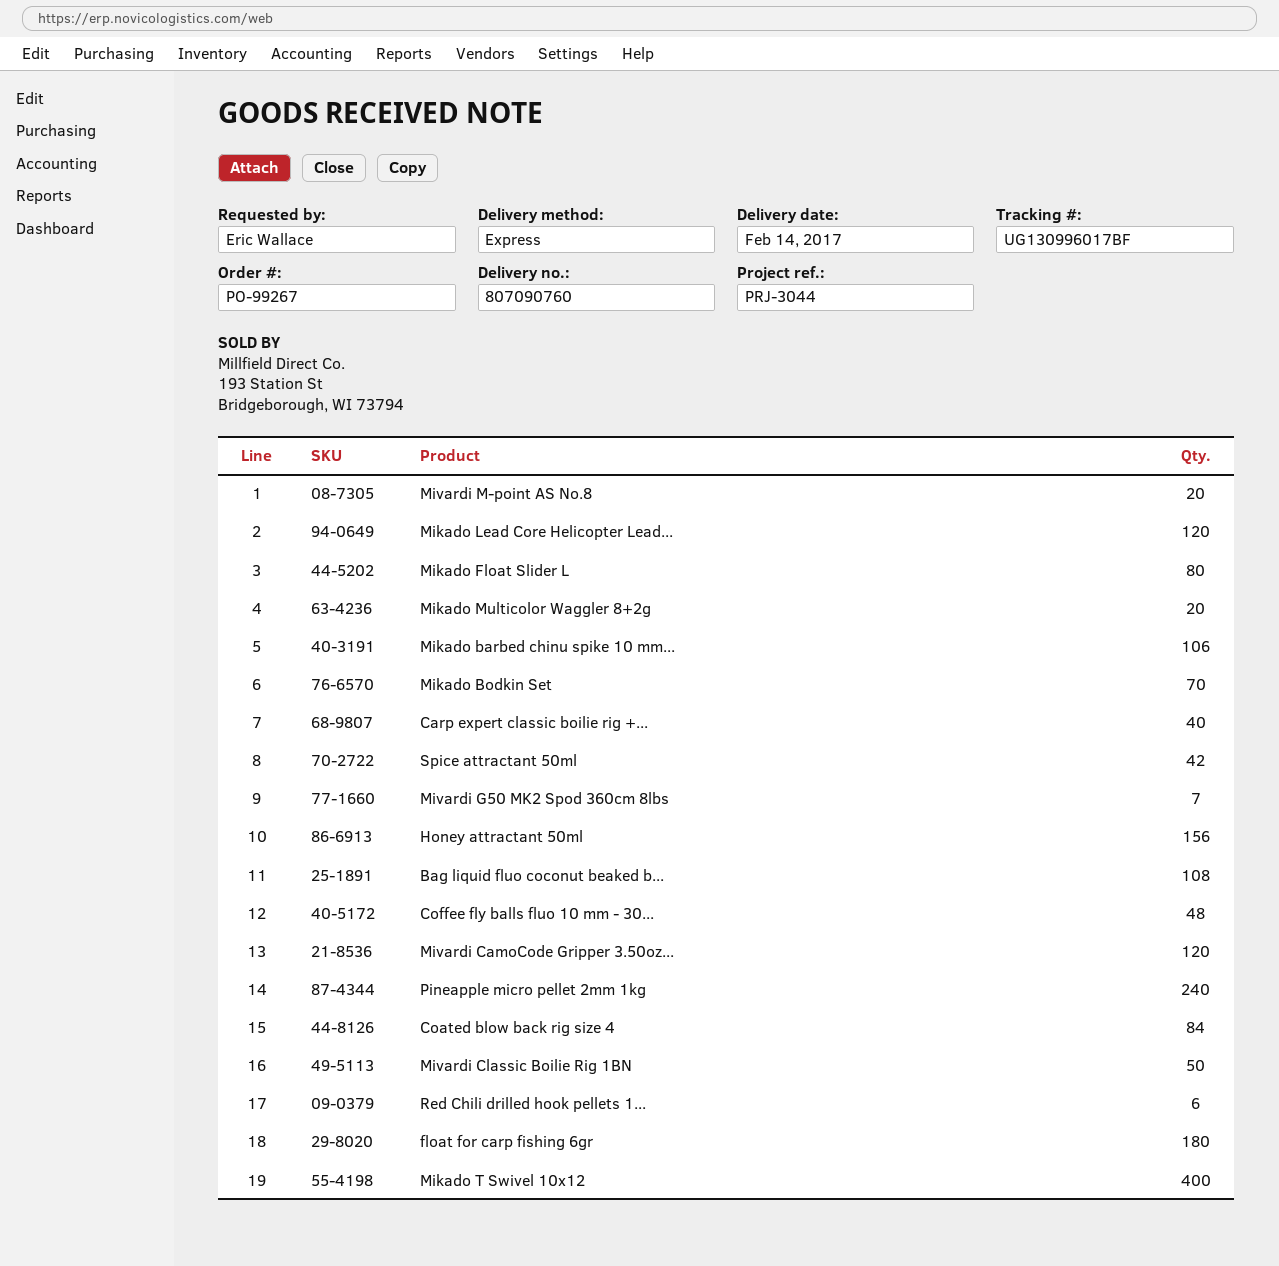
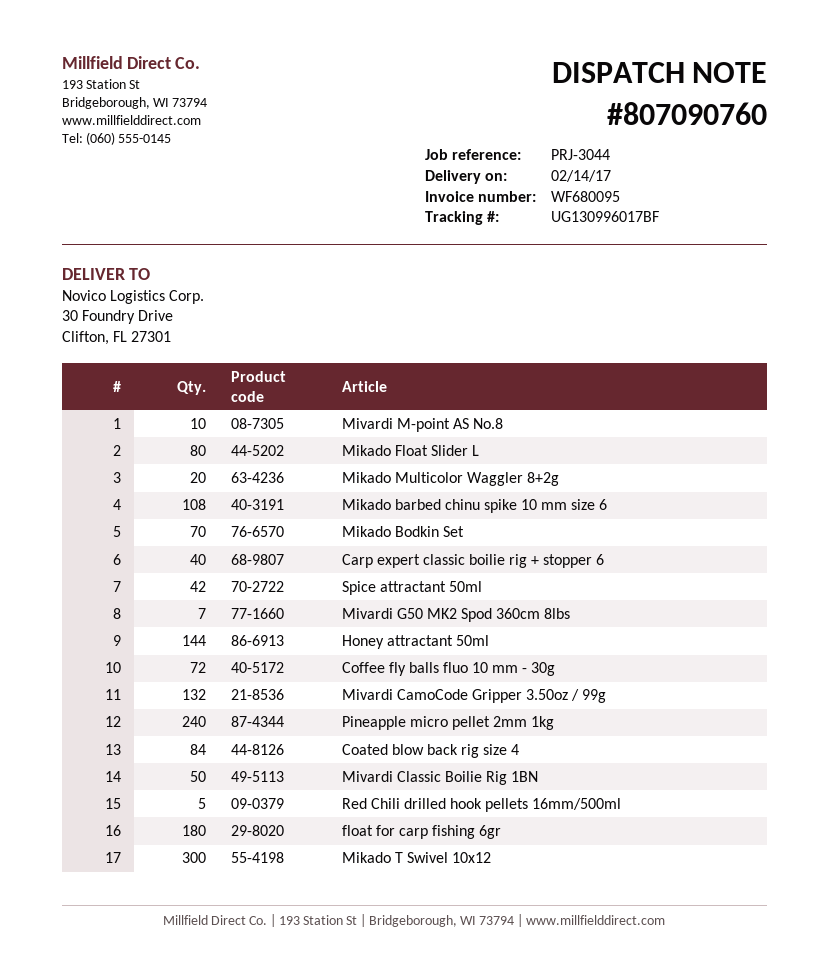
Mivardi M-point AS No.8: 20 -> 10
Mikado Lead Core Helicopter Lead...: 120 -> none
Mikado barbed chinu spike 10 mm...: 106 -> 108
Honey attractant 50ml: 156 -> 144
Bag liquid fluo coconut beaked b...: 108 -> none
Coffee fly balls fluo 10 mm - 30...: 48 -> 72
Mivardi CamoCode Gripper 3.50oz...: 120 -> 132
Red Chili drilled hook pellets 1...: 6 -> 5
Mikado T Swivel 10x12: 400 -> 300

